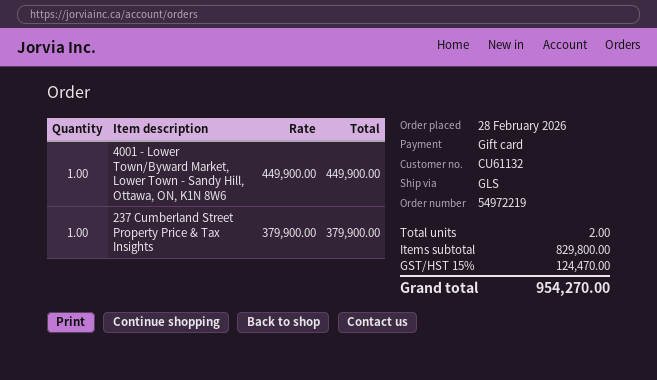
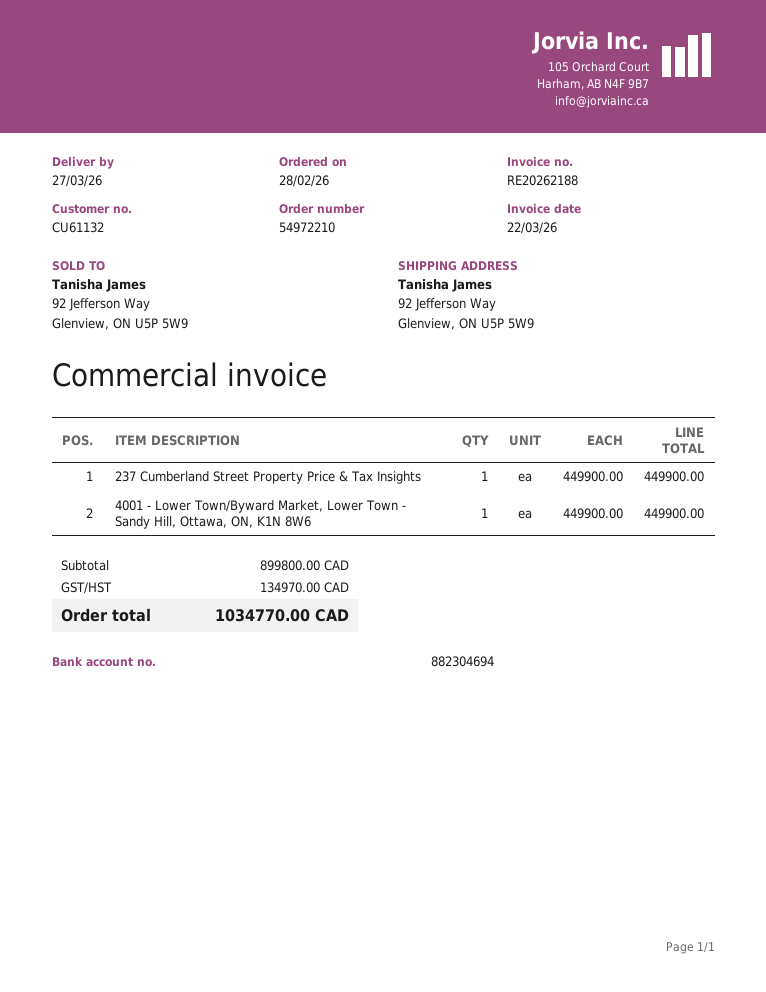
order number: 54972219 -> 54972210
237 Cumberland Street Property Price & Tax Insights: 1 x 379900.00 = 379900.00 -> 1 x 449900.00 = 449900.00
subtotal: 829800.00 -> 899800.00
tax: 124470.00 -> 134970.00
total: 954270.00 -> 1034770.00

